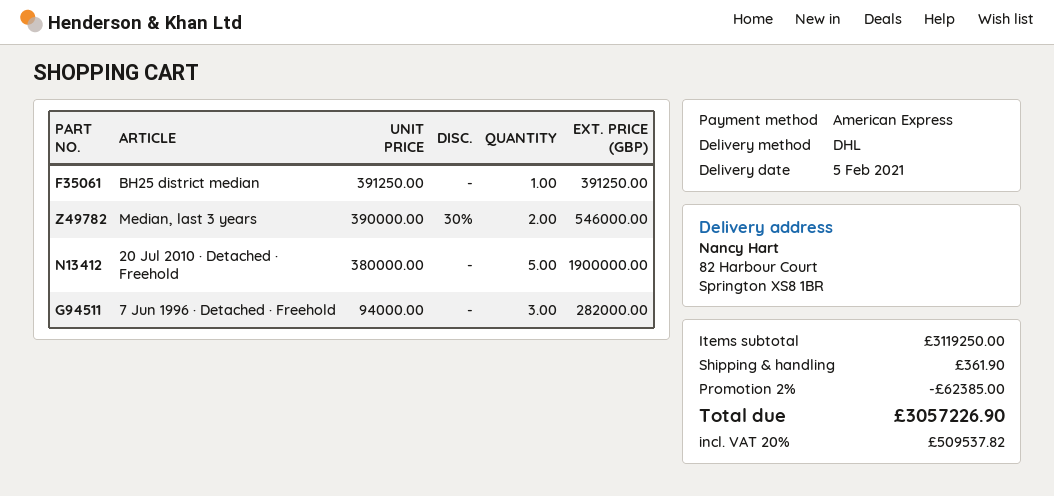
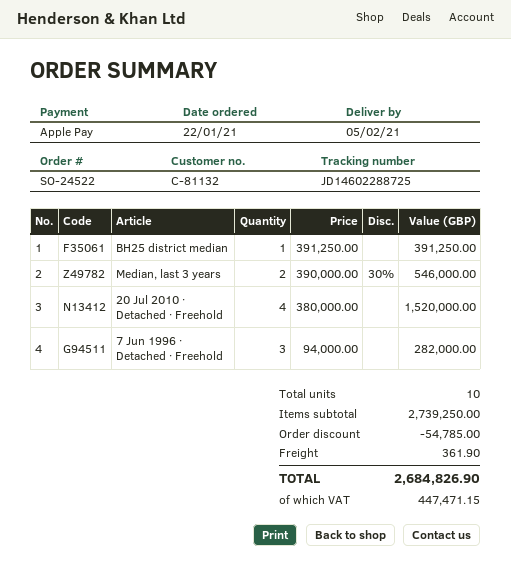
payment method: American Express -> Apple Pay
20 Jul 2010 · Detached · Freehold: 5 x 380000.00 = 1900000.00 -> 4 x 380000.00 = 1520000.00
subtotal: 3119250.00 -> 2739250.00
discount: 62385.00 -> 54785.00
tax: 509537.82 -> 447471.15
total: 3057226.90 -> 2684826.90

